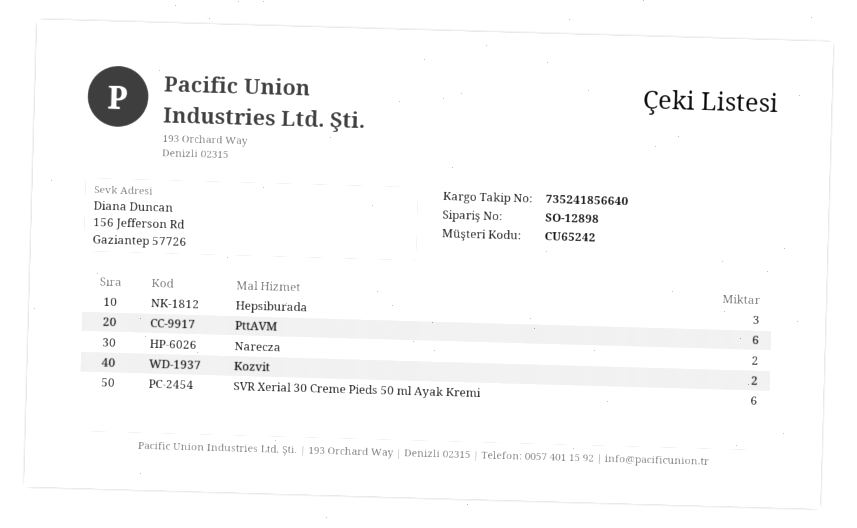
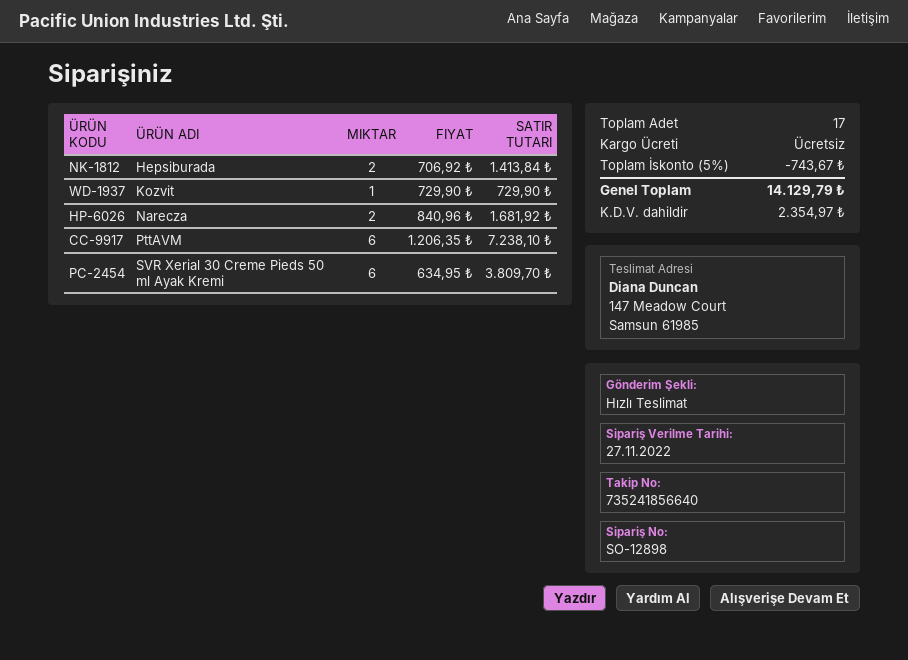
ship to: 156 Jefferson Rd, Gaziantep 57726 -> 147 Meadow Court, Samsun 61985
Hepsiburada: 3 -> 2
Kozvit: 2 -> 1

